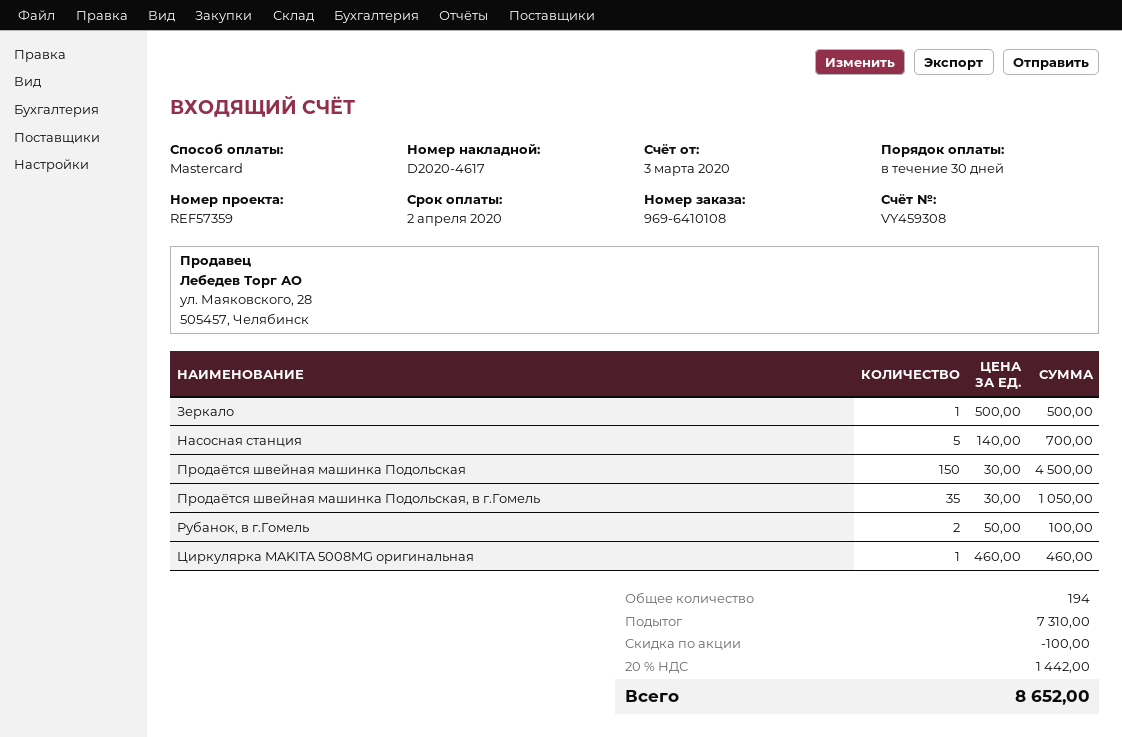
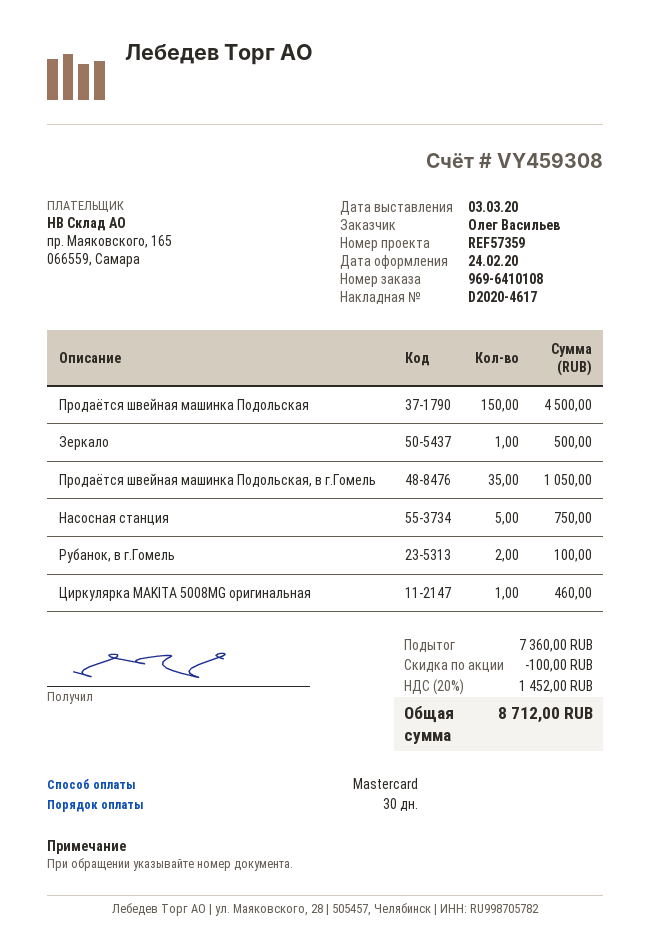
Насосная станция: 5 for 700.00 -> 5 for 750.00
subtotal: 7310.00 -> 7360.00
tax: 20% = 1442.00 -> 20% = 1452.00
total: 8652.00 -> 8712.00

